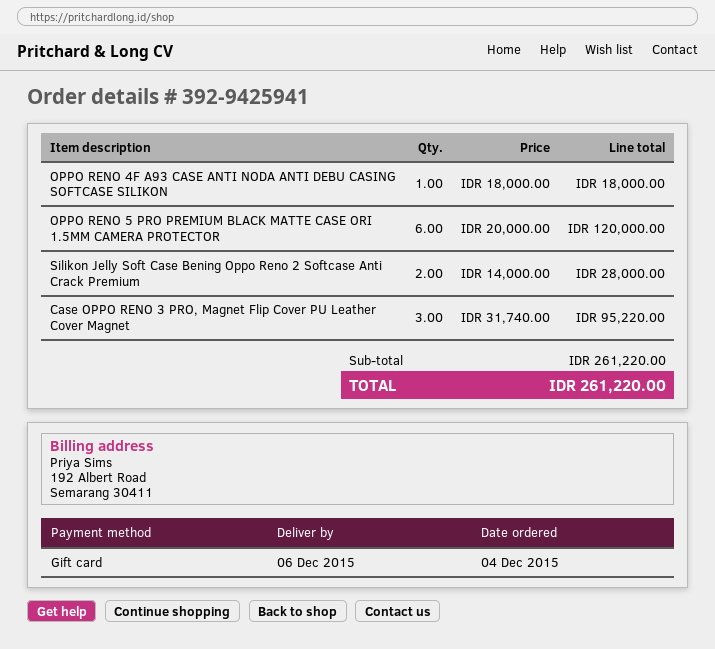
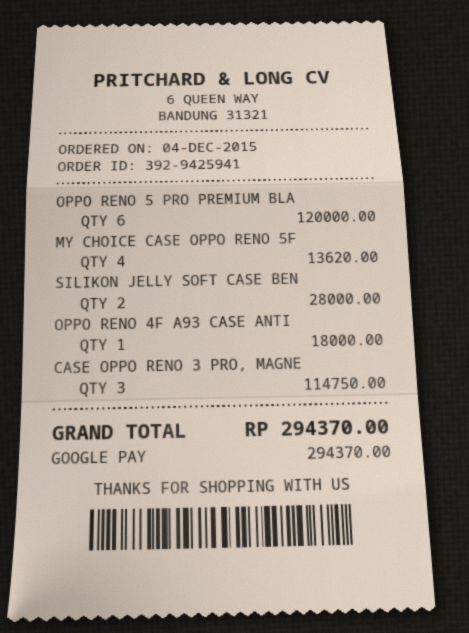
payment method: gift card -> Google Pay
Case OPPO RENO 3 PRO, Magnet Flip Cover PU Leather Cover Magnet: 3 for 95220.00 -> 3 for 114750.00
MY CHOICE CASE OPPO RENO 5F: none -> 4 for 13620.00
total: 261220.00 -> 294370.00

